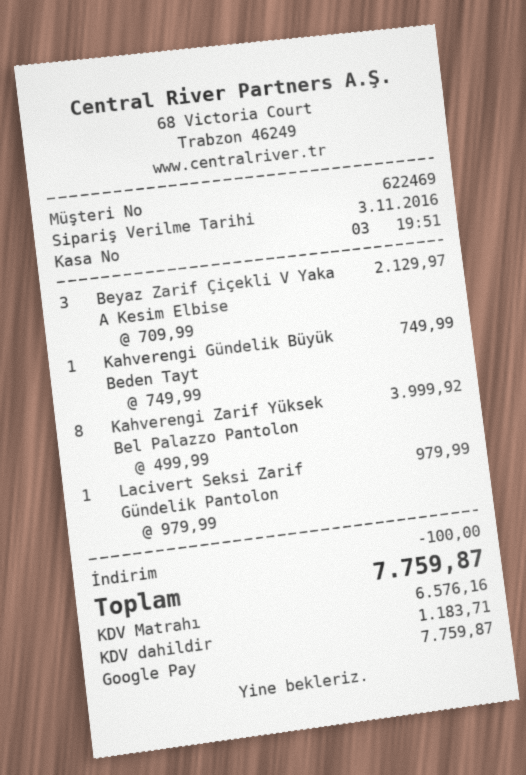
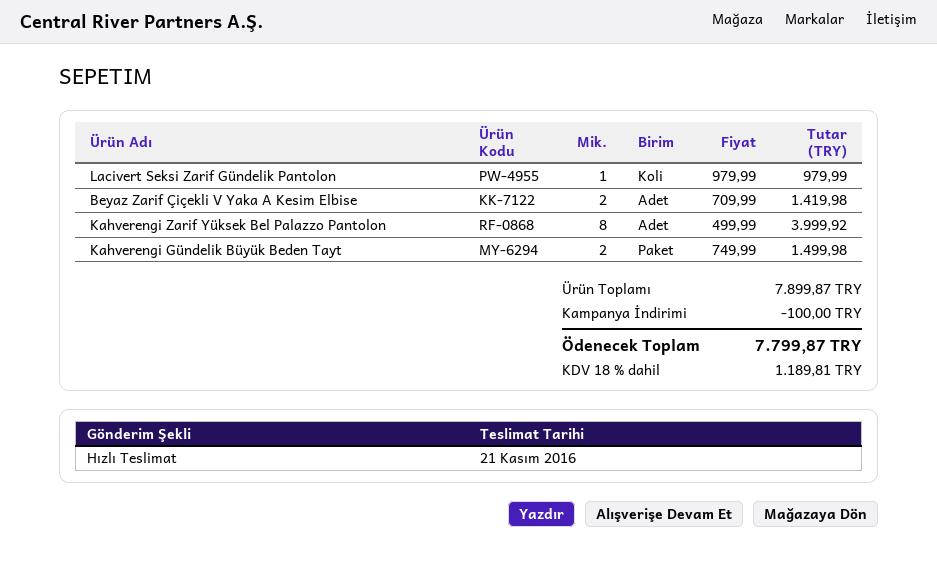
Beyaz Zarif Çiçekli V Yaka A Kesim Elbise: 3 x 709.99 = 2129.97 -> 2 x 709.99 = 1419.98
Kahverengi Gündelik Büyük Beden Tayt: 1 x 749.99 = 749.99 -> 2 x 749.99 = 1499.98
tax: 1183.71 -> 1189.81
total: 7759.87 -> 7799.87

